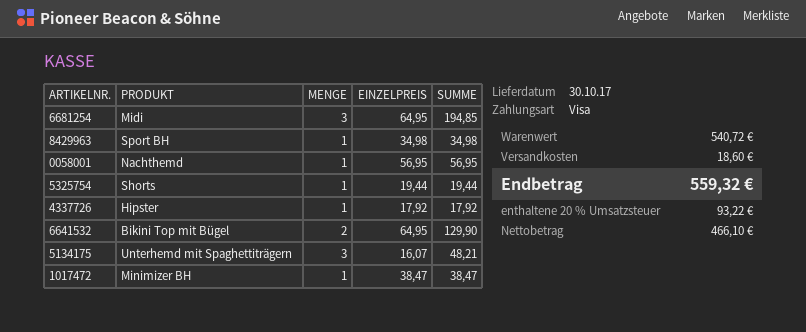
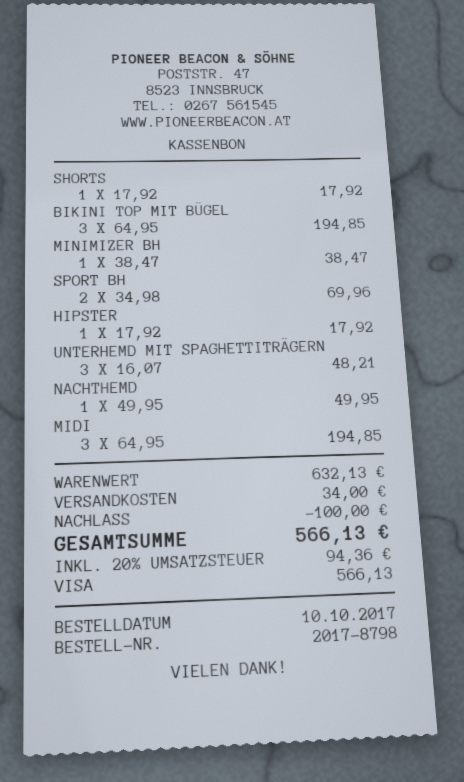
Sport BH: 1 x 34.98 = 34.98 -> 2 x 34.98 = 69.96
Nachthemd: 1 x 56.95 = 56.95 -> 1 x 49.95 = 49.95
Shorts: 1 x 19.44 = 19.44 -> 1 x 17.92 = 17.92
Bikini Top mit Bügel: 2 x 64.95 = 129.90 -> 3 x 64.95 = 194.85
subtotal: 540.72 -> 632.13
discount: none -> 100.00
shipping: 18.60 -> 34.00
tax: 20% = 93.22 -> 20% = 94.36
total: 559.32 -> 566.13

